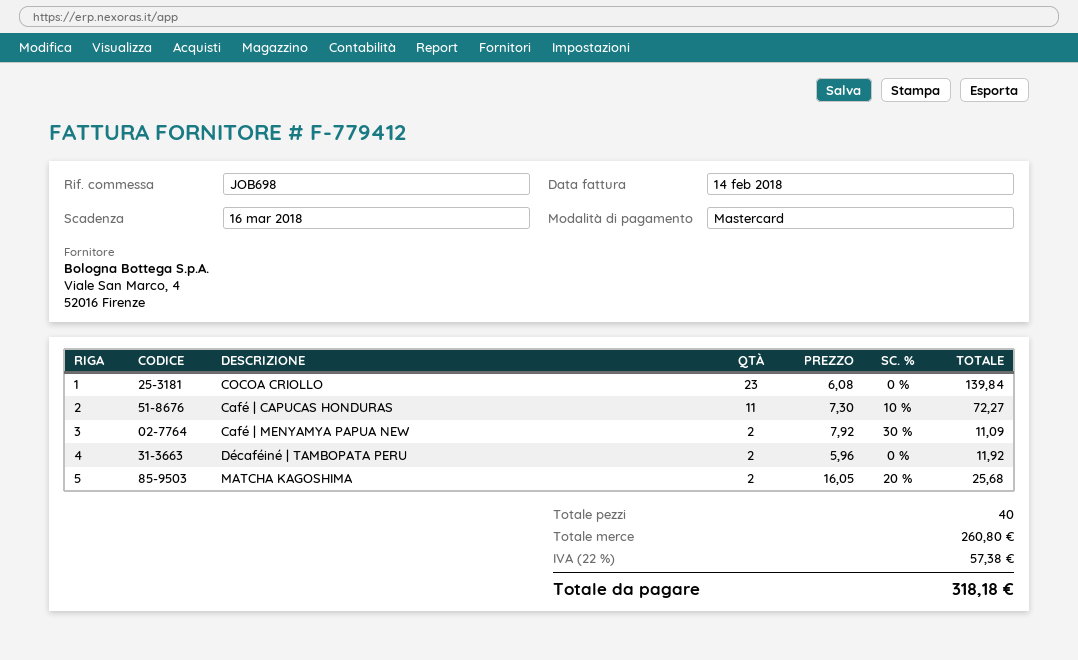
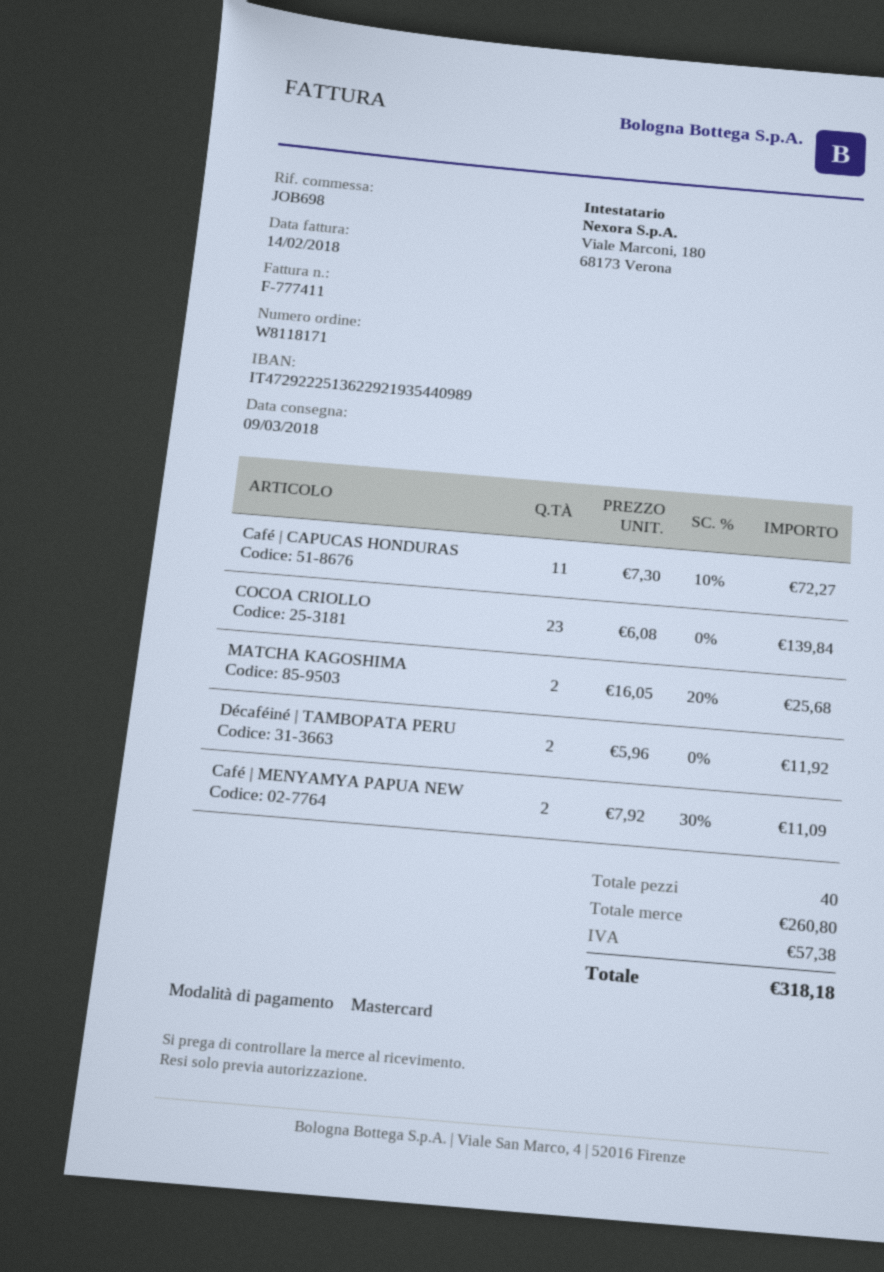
invoice number: F-779412 -> F-777411

